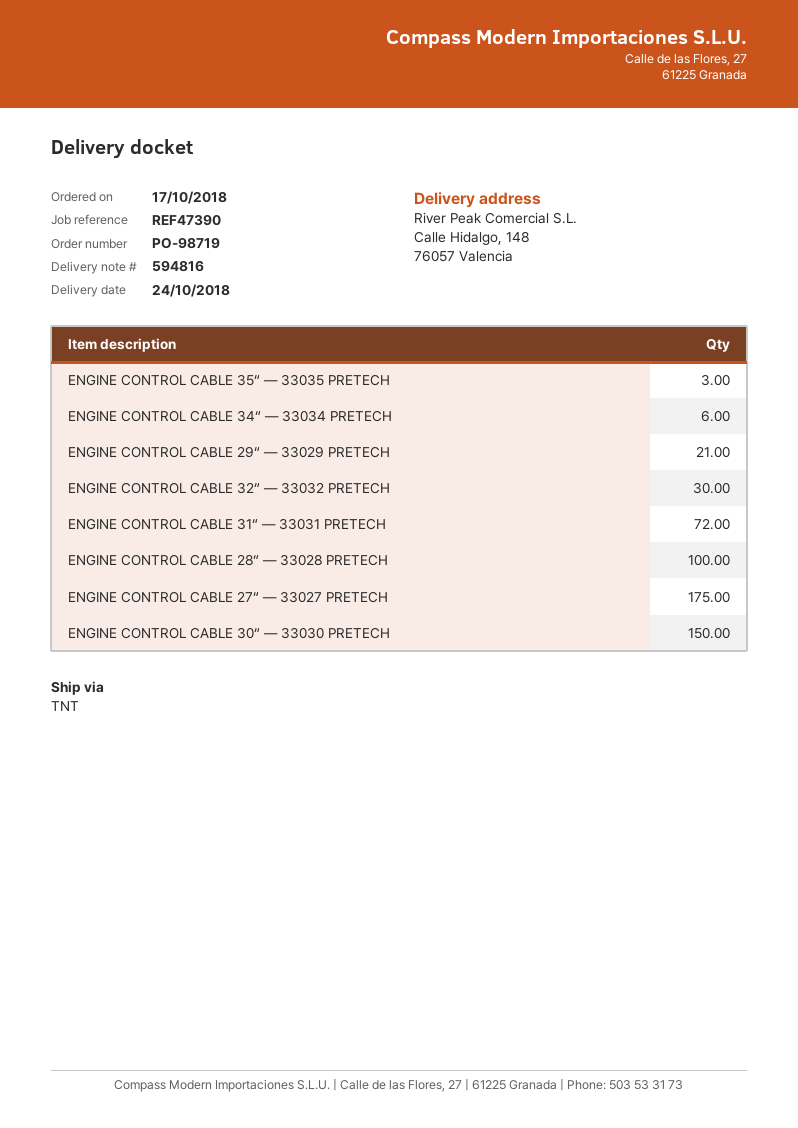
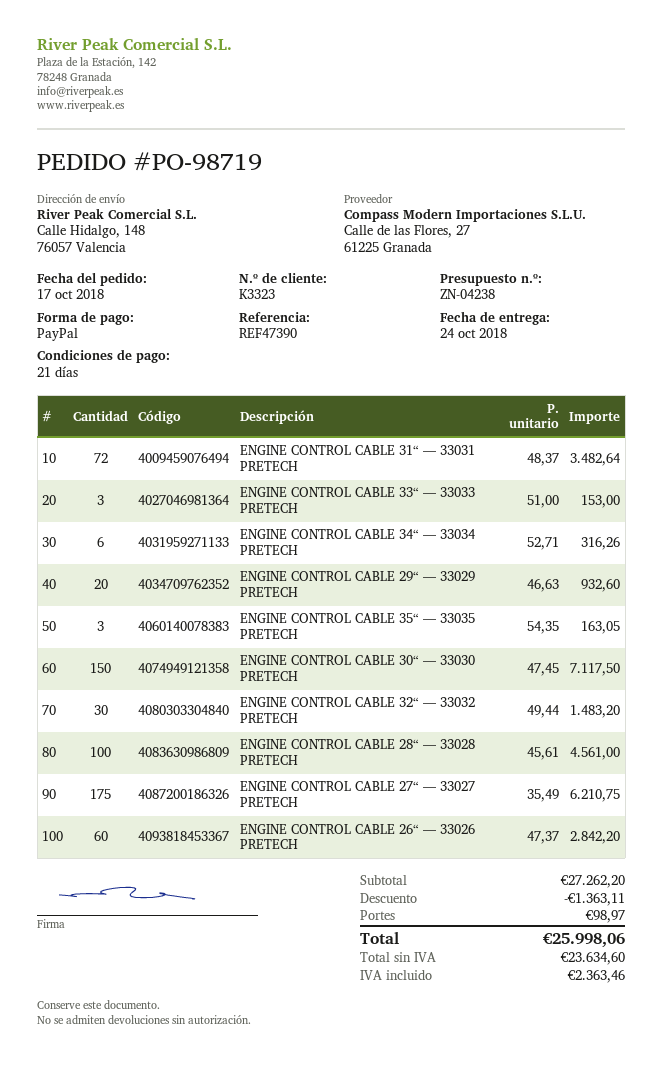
ENGINE CONTROL CABLE 29“ — 33029 PRETECH: 21 -> 20
ENGINE CONTROL CABLE 33“ — 33033 PRETECH: none -> 3
ENGINE CONTROL CABLE 26“ — 33026 PRETECH: none -> 60

